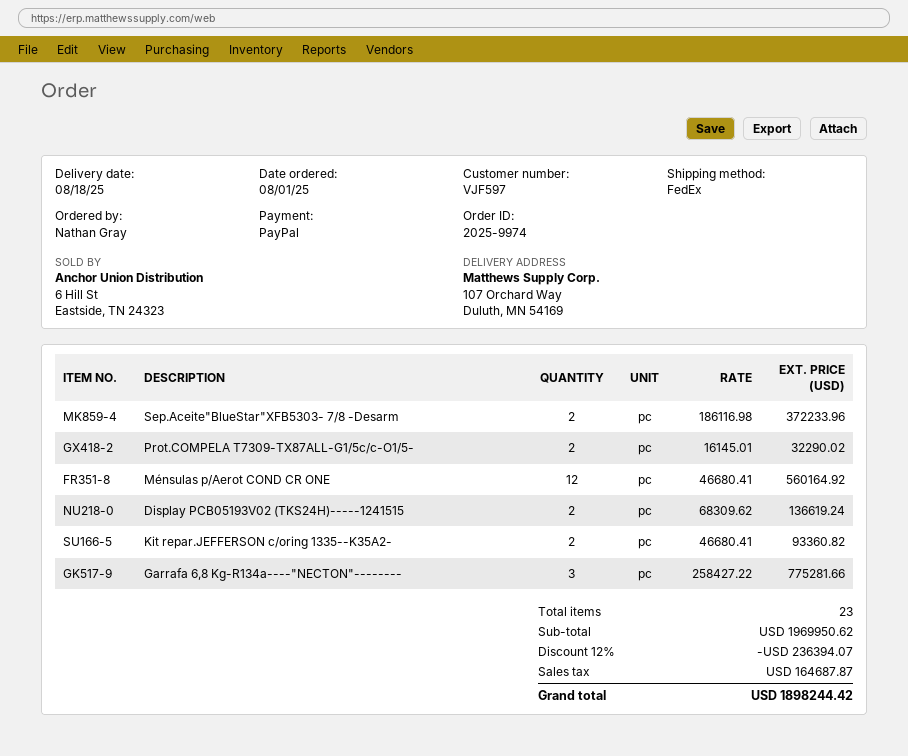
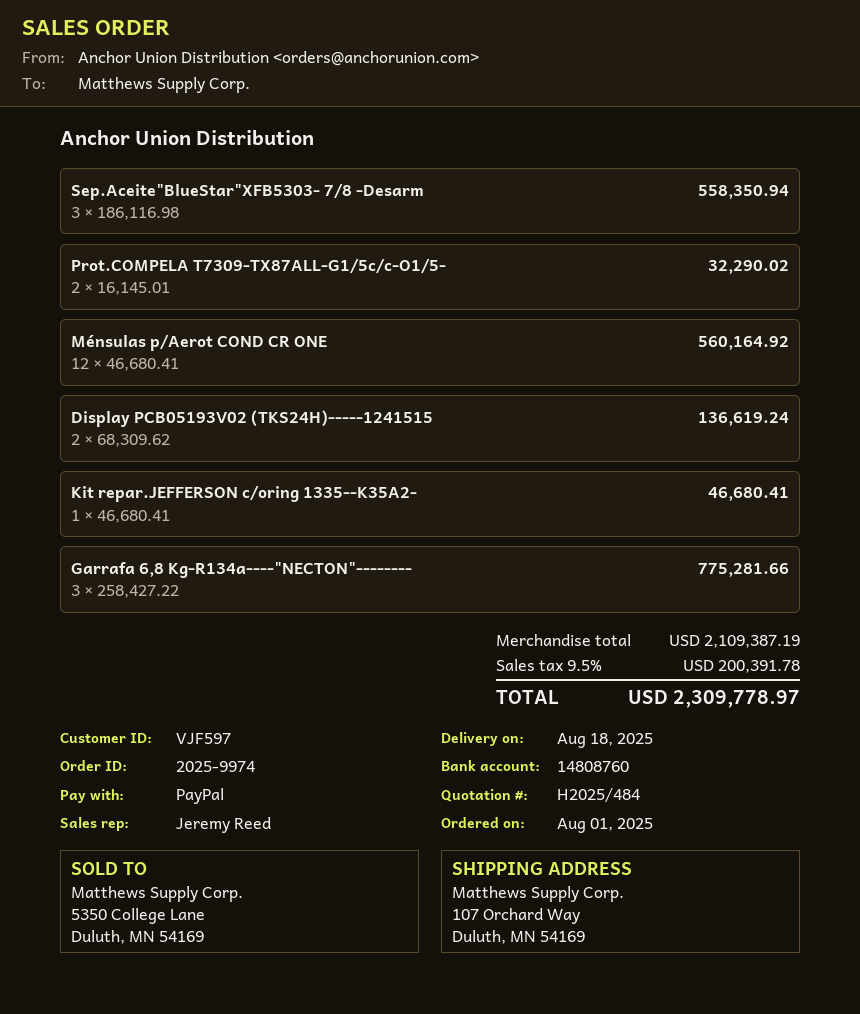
Sep.Aceite"BlueStar"XFB5303- 7/8 -Desarm: 2 x 186116.98 = 372233.96 -> 3 x 186116.98 = 558350.94
Kit repar.JEFFERSON c/oring 1335--K35A2-: 2 x 46680.41 = 93360.82 -> 1 x 46680.41 = 46680.41
subtotal: 1969950.62 -> 2109387.19
discount: 12% = 236394.07 -> none
tax: 164687.87 -> 200391.78
total: 1898244.42 -> 2309778.97

